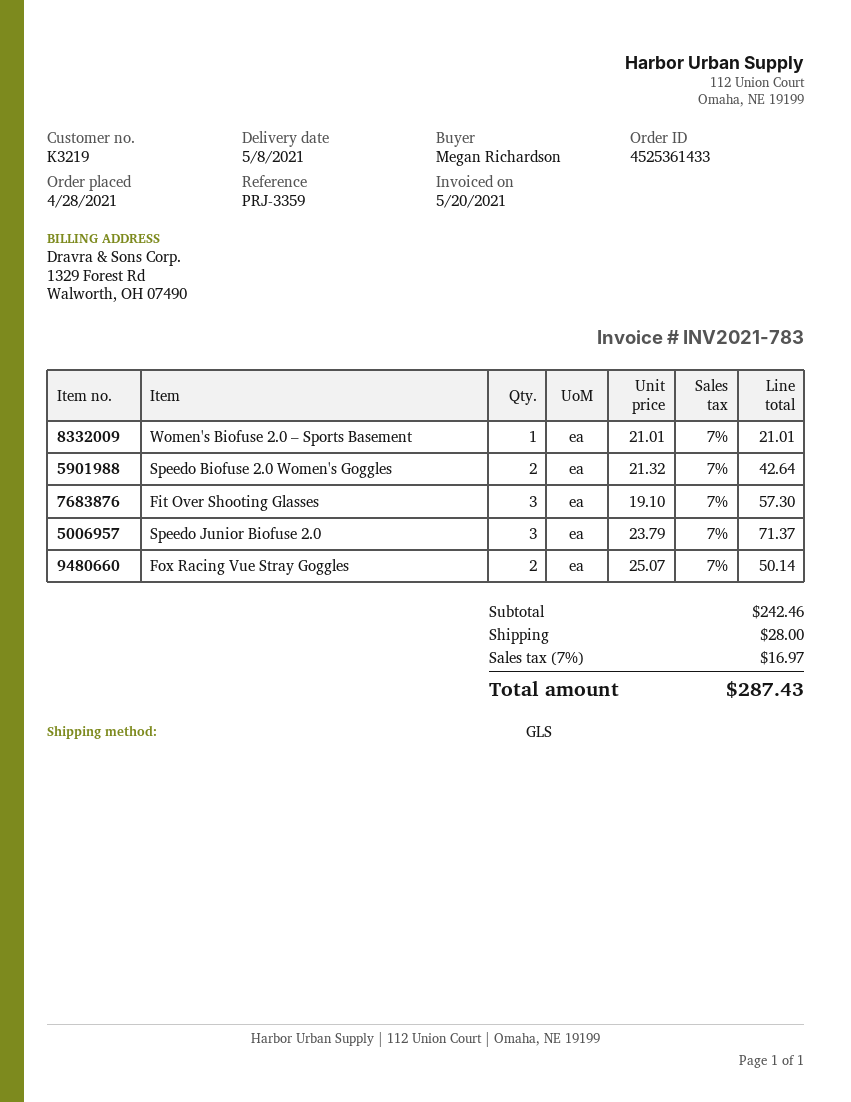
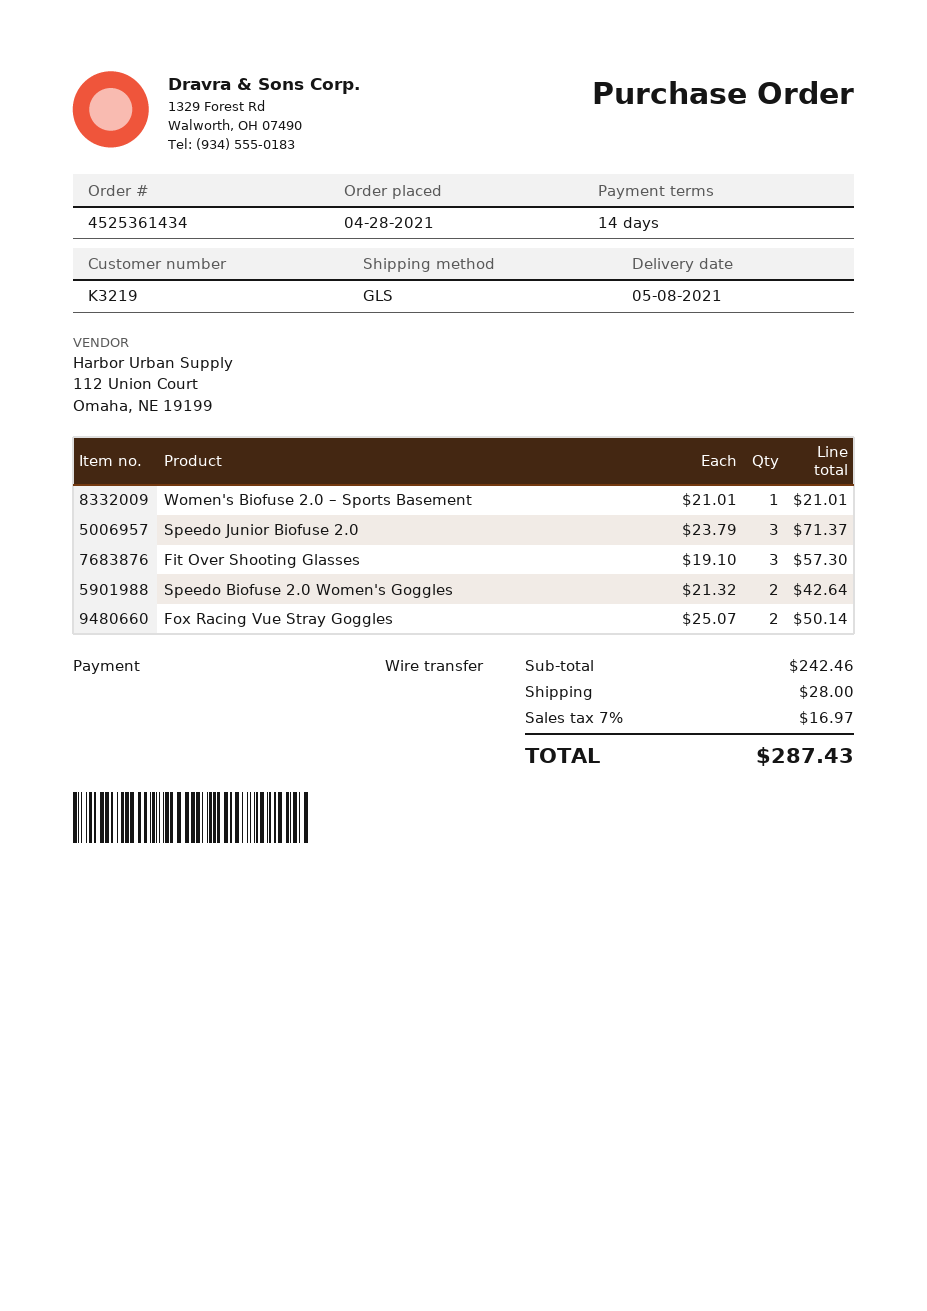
order number: 4525361433 -> 4525361434

